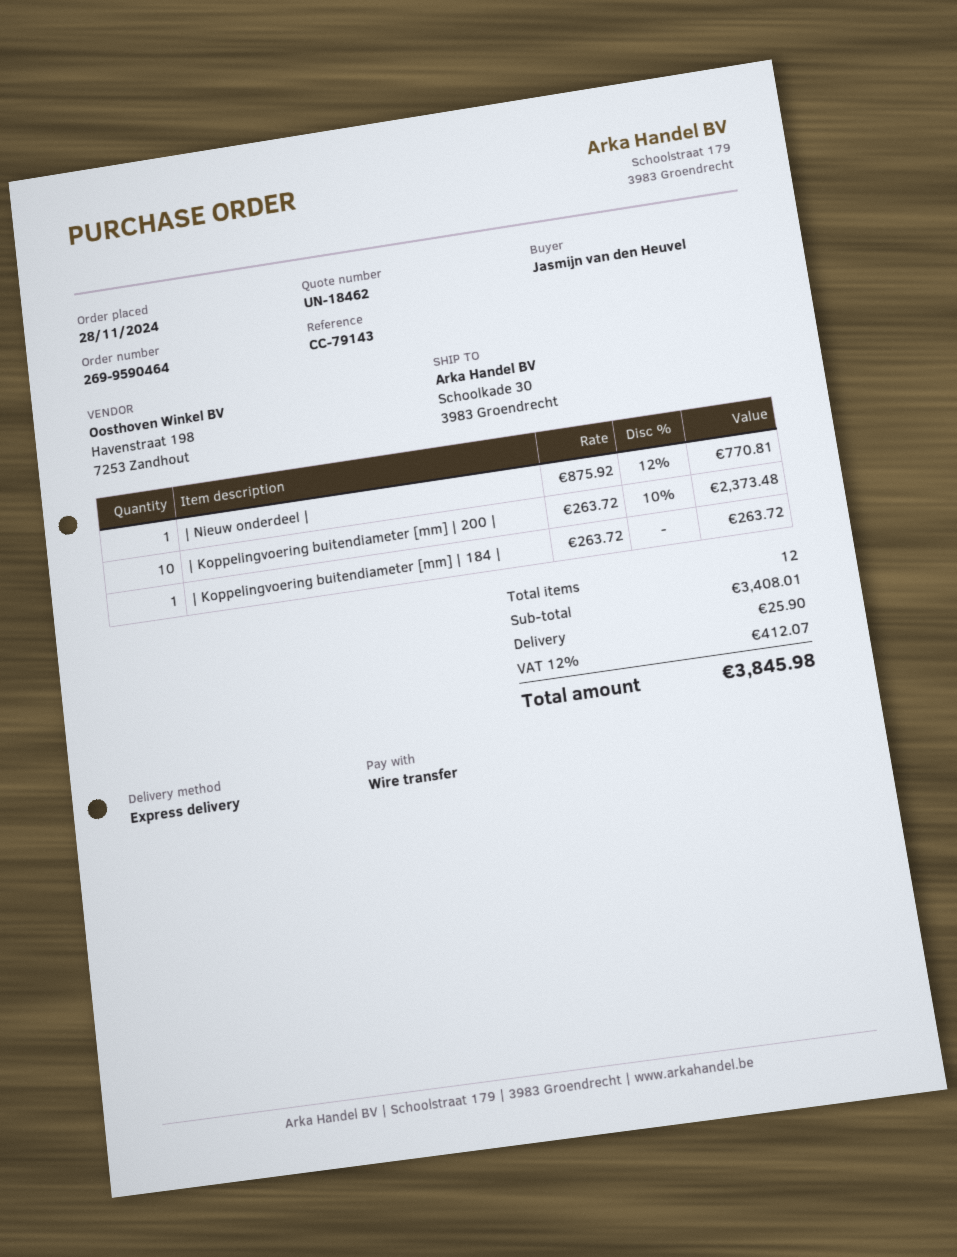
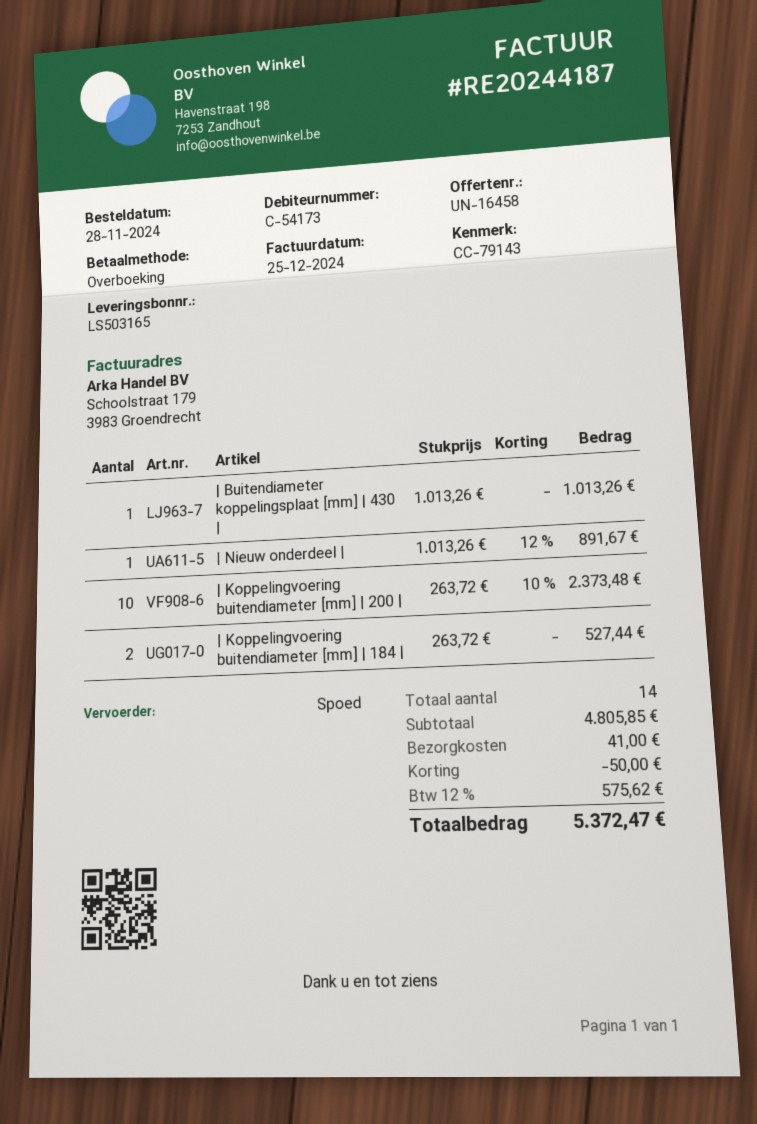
quote number: UN-18462 -> UN-16458
| Nieuw onderdeel |: 1 x 875.92 - 12% = 770.81 -> 1 x 1013.26 - 12% = 891.67
| Koppelingvoering buitendiameter [mm] | 184 |: 1 x 263.72 = 263.72 -> 2 x 263.72 = 527.44
| Buitendiameter koppelingsplaat [mm] | 430 |: none -> 1 x 1013.26 = 1013.26
total quantity: 12 -> 14
subtotal: 3408.01 -> 4805.85
discount: none -> 50.00
shipping: 25.90 -> 41.00
tax: 12% = 412.07 -> 12% = 575.62
total: 3845.98 -> 5372.47

